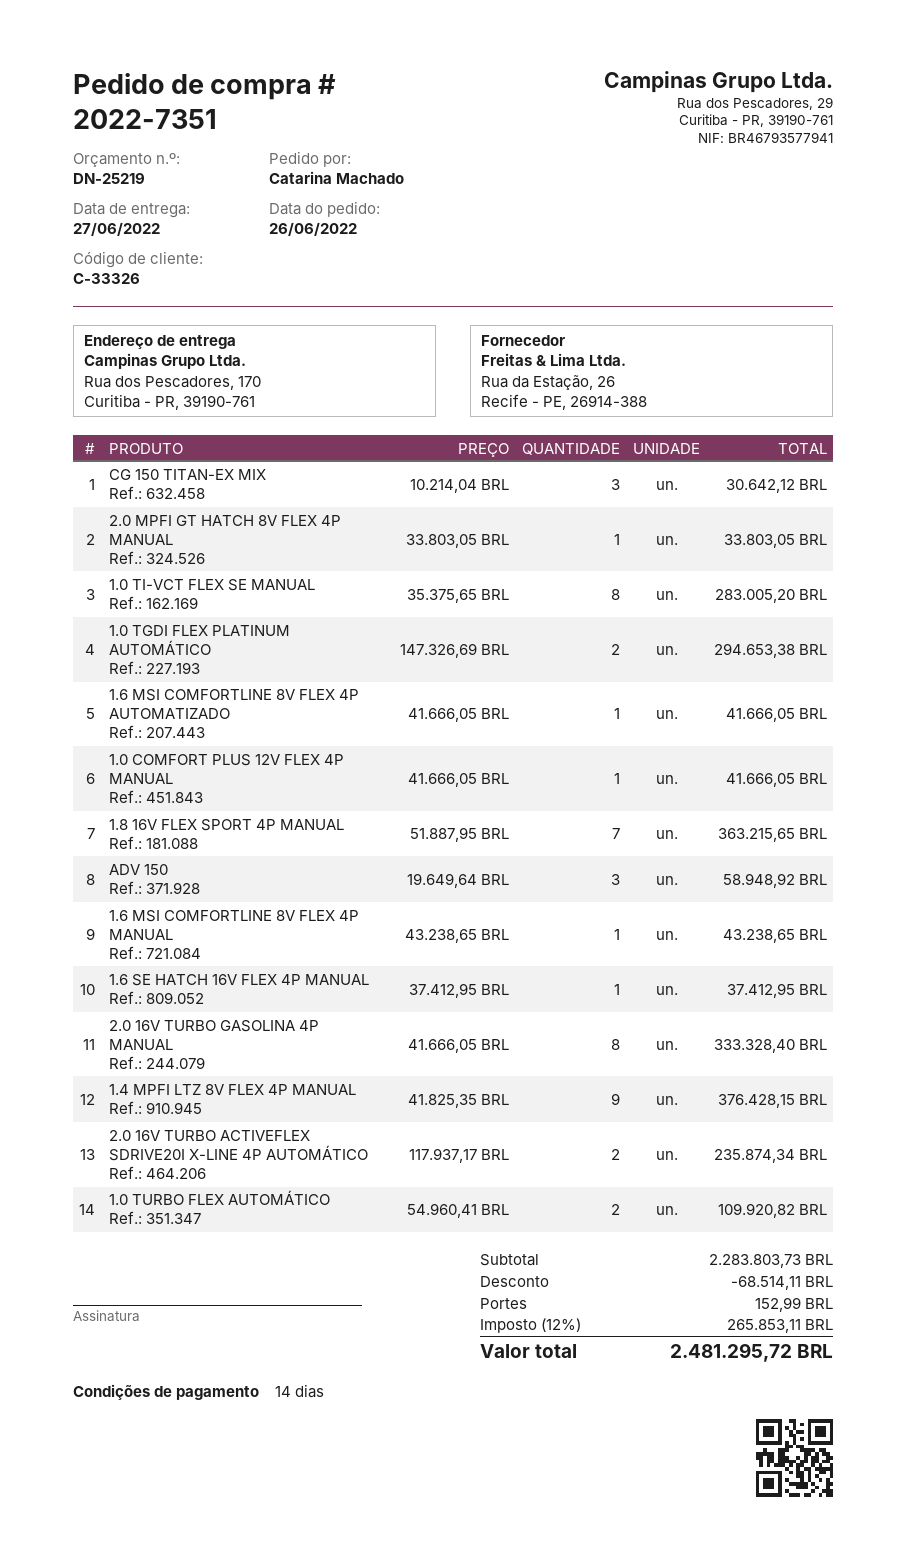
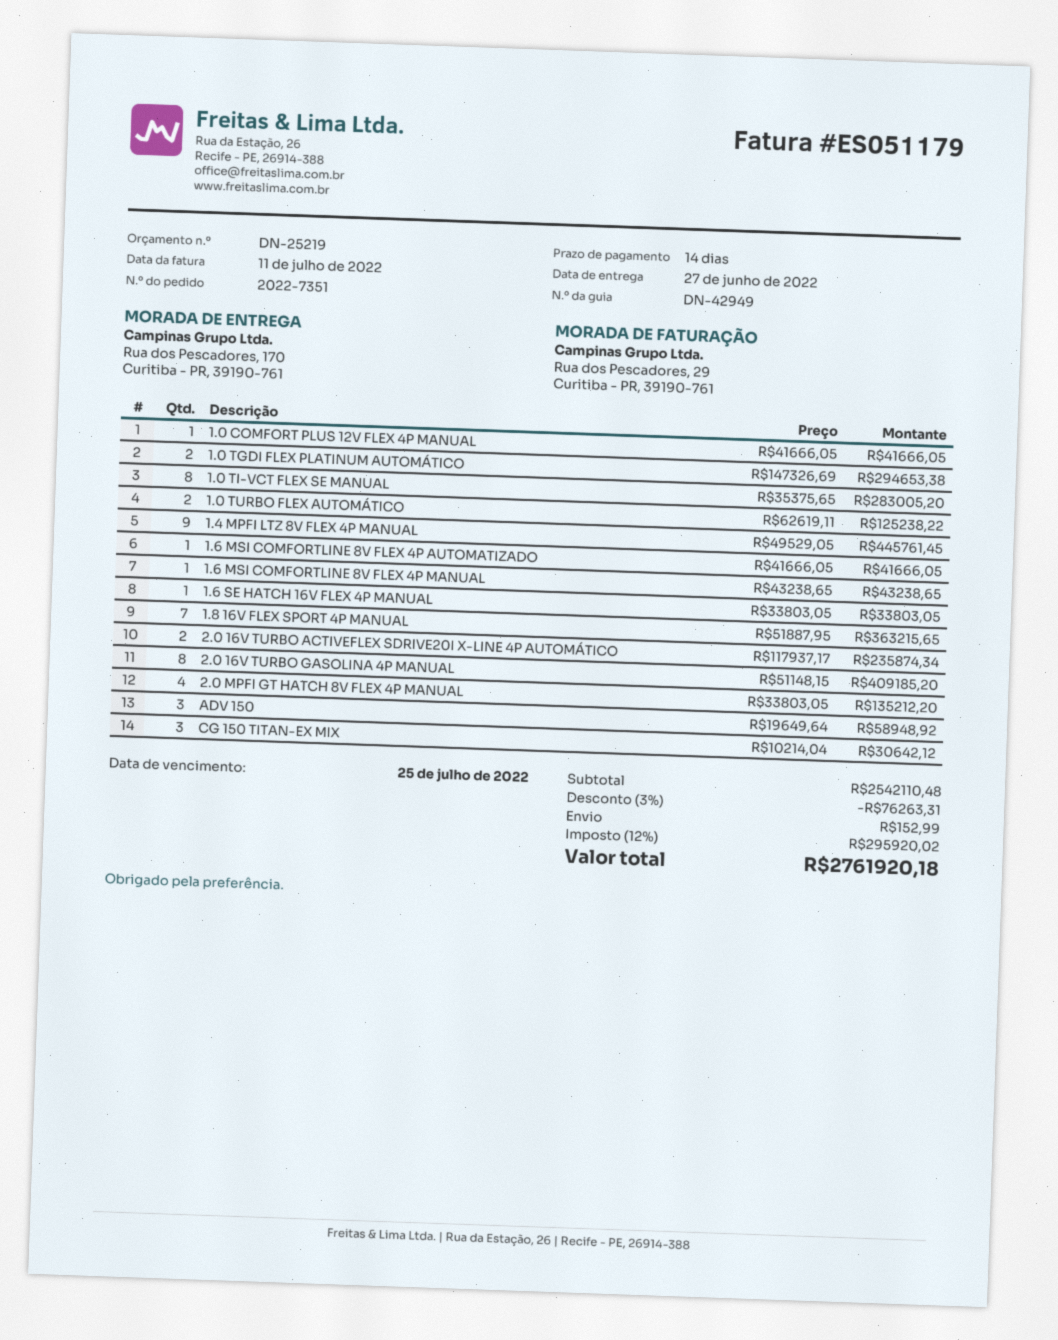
2.0 MPFI GT HATCH 8V FLEX 4P MANUAL: 1 x 33803.05 = 33803.05 -> 4 x 33803.05 = 135212.20
1.6 SE HATCH 16V FLEX 4P MANUAL: 1 x 37412.95 = 37412.95 -> 1 x 33803.05 = 33803.05
2.0 16V TURBO GASOLINA 4P MANUAL: 8 x 41666.05 = 333328.40 -> 8 x 51148.15 = 409185.20
1.4 MPFI LTZ 8V FLEX 4P MANUAL: 9 x 41825.35 = 376428.15 -> 9 x 49529.05 = 445761.45
1.0 TURBO FLEX AUTOMÁTICO: 2 x 54960.41 = 109920.82 -> 2 x 62619.11 = 125238.22
subtotal: 2283803.73 -> 2542110.48
discount: 68514.11 -> 76263.31
tax: 12% = 265853.11 -> 12% = 295920.02
total: 2481295.72 -> 2761920.18

